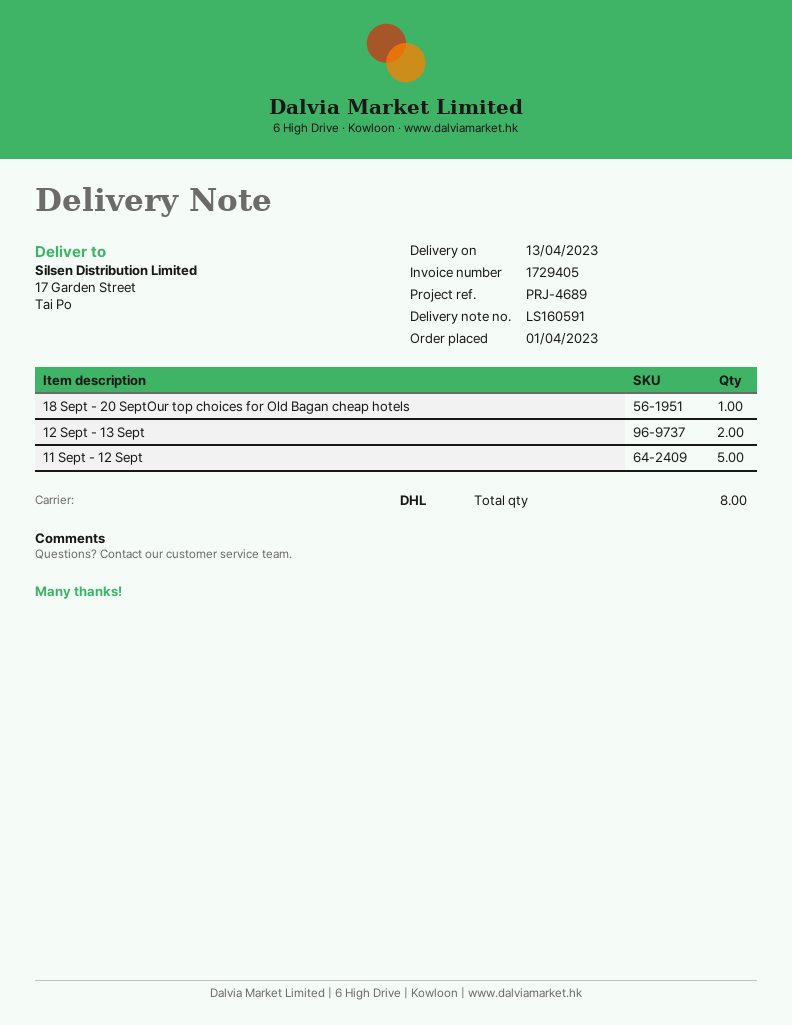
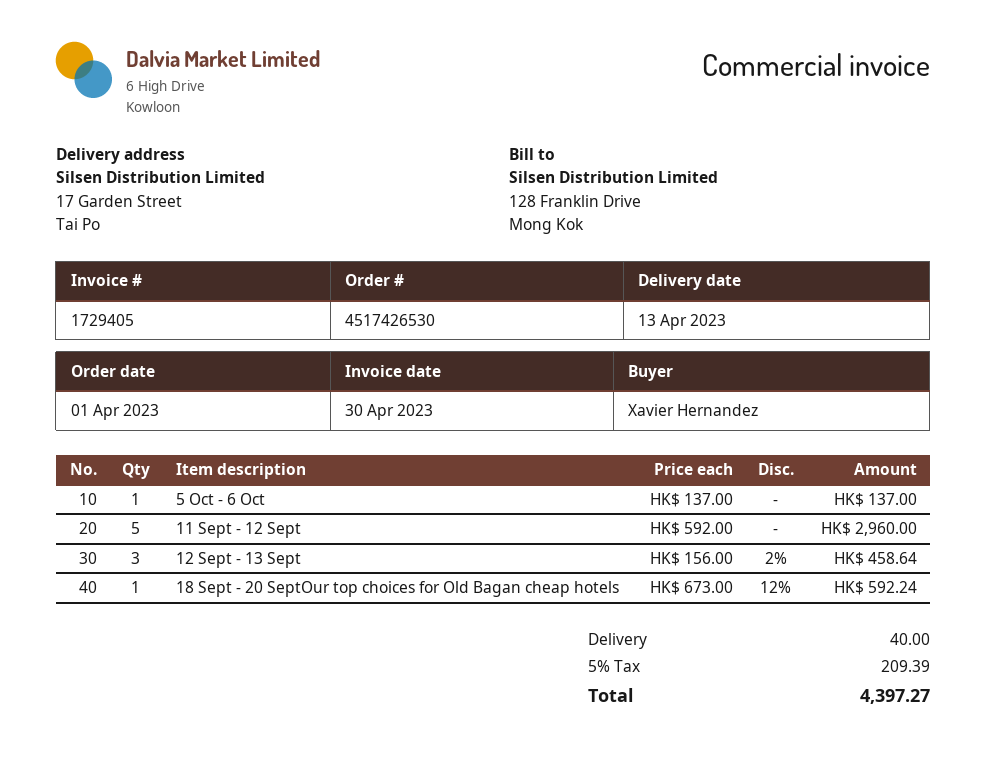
12 Sept - 13 Sept: 2 -> 3
5 Oct - 6 Oct: none -> 1

